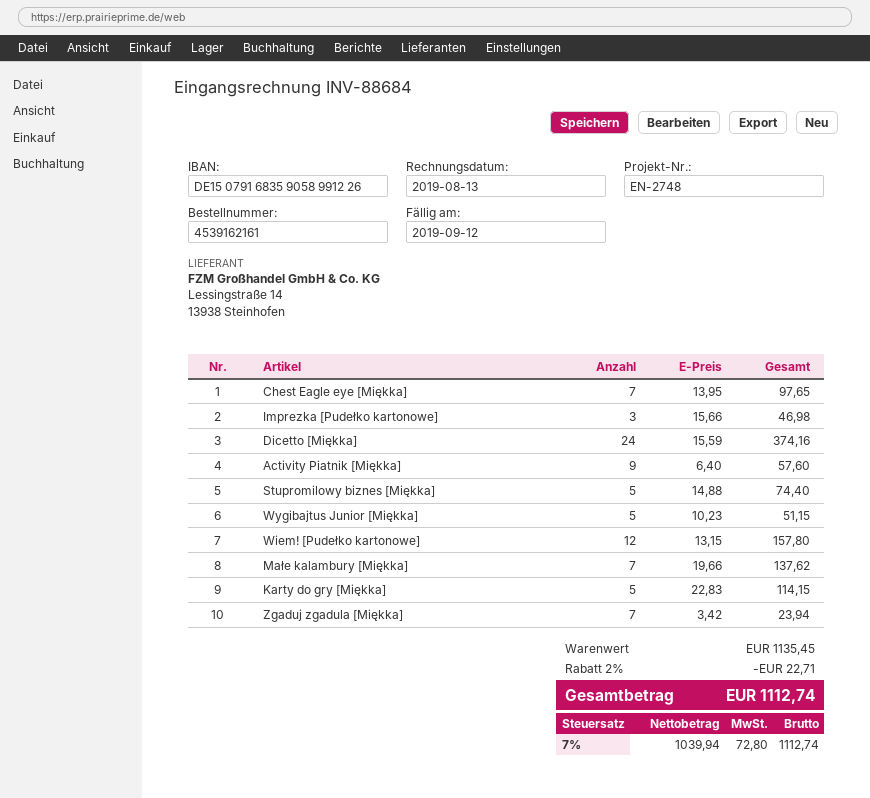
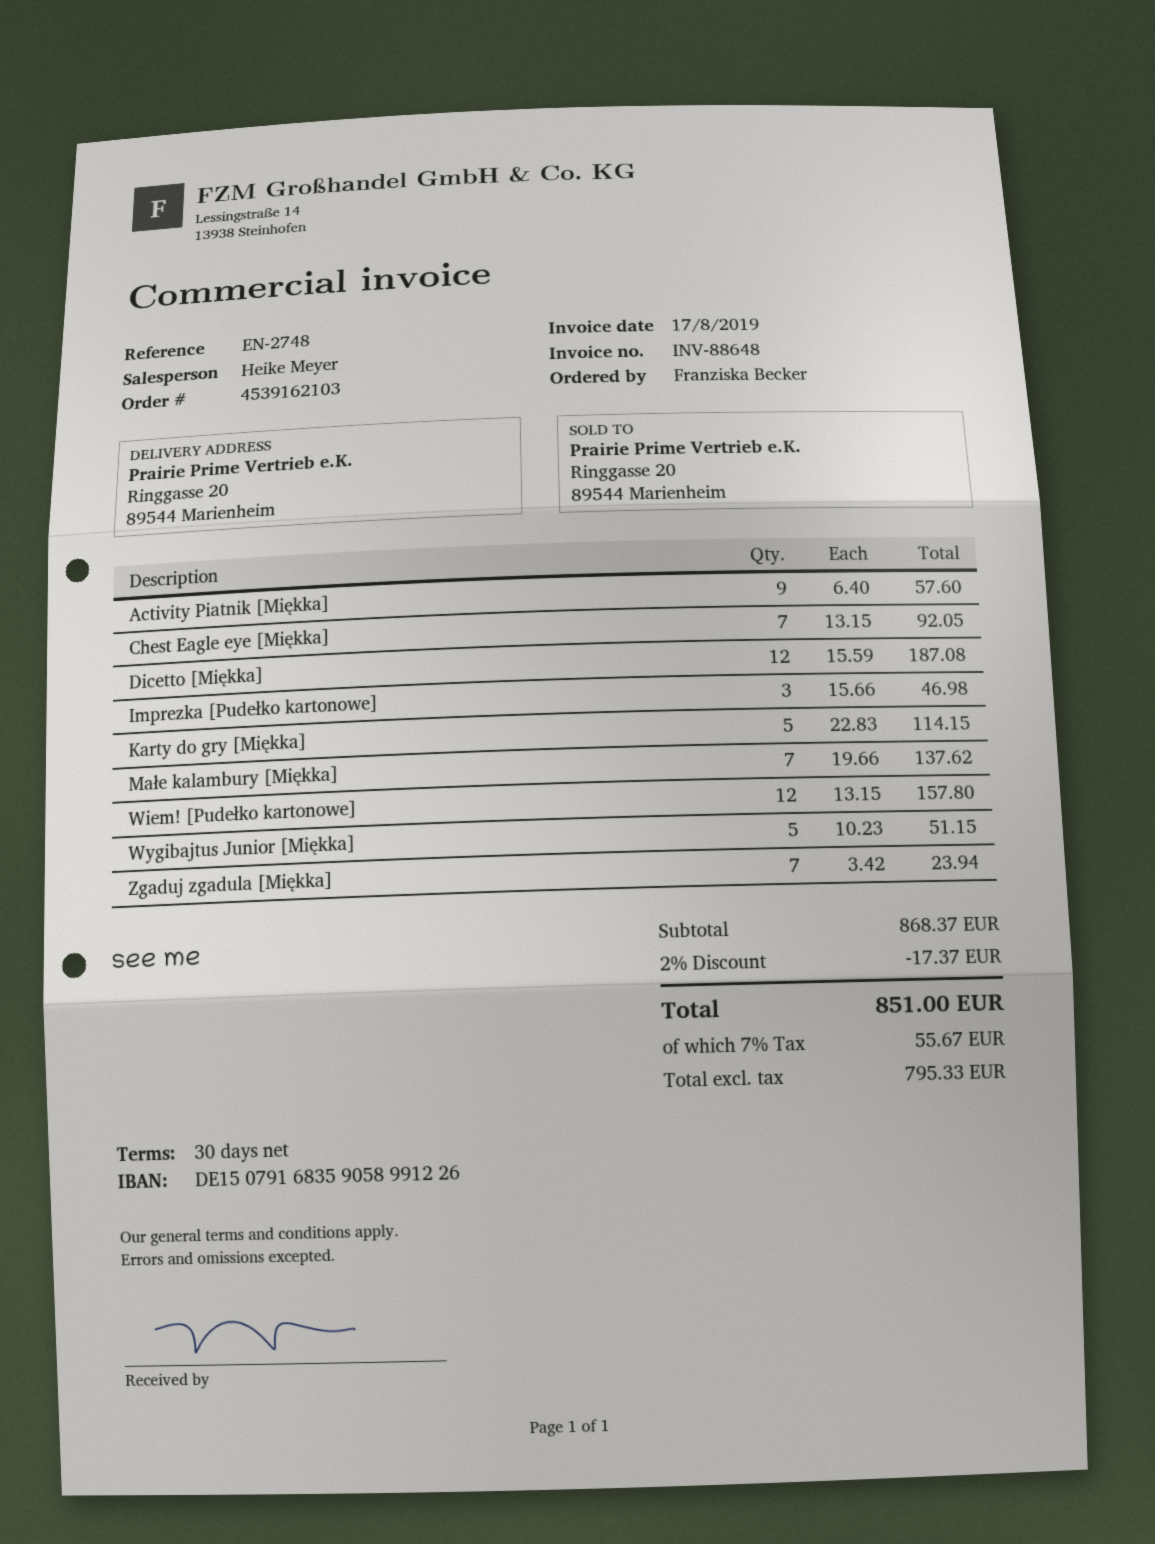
order number: 4539162161 -> 4539162103
invoice number: INV-88684 -> INV-88648
invoice date: 2019-08-13 -> 2019-08-17
Chest Eagle eye [Miękka]: 7 x 13.95 = 97.65 -> 7 x 13.15 = 92.05
Dicetto [Miękka]: 24 x 15.59 = 374.16 -> 12 x 15.59 = 187.08
Stupromilowy biznes [Miękka]: 5 x 14.88 = 74.40 -> none
subtotal: 1135.45 -> 868.37
discount: 2% = 22.71 -> 2% = 17.37
net: 1039.94 -> 795.33
tax: 7% = 72.80 -> 7% = 55.67
total: 1112.74 -> 851.00

